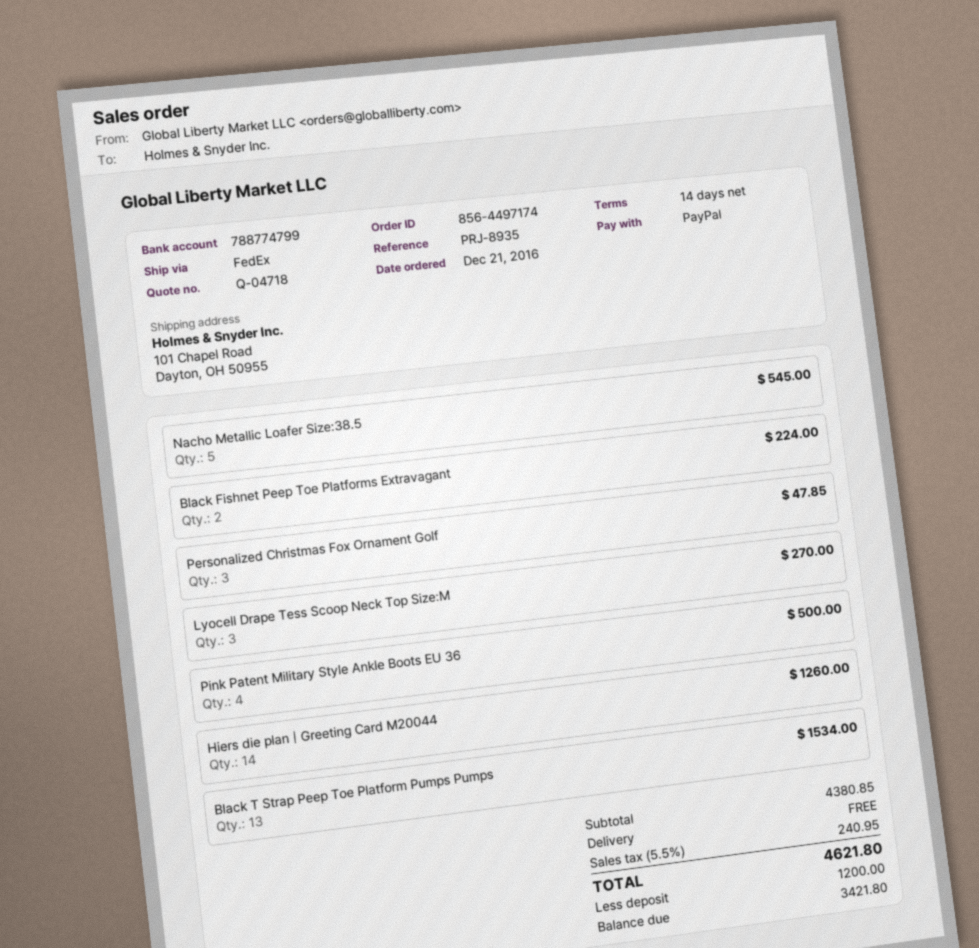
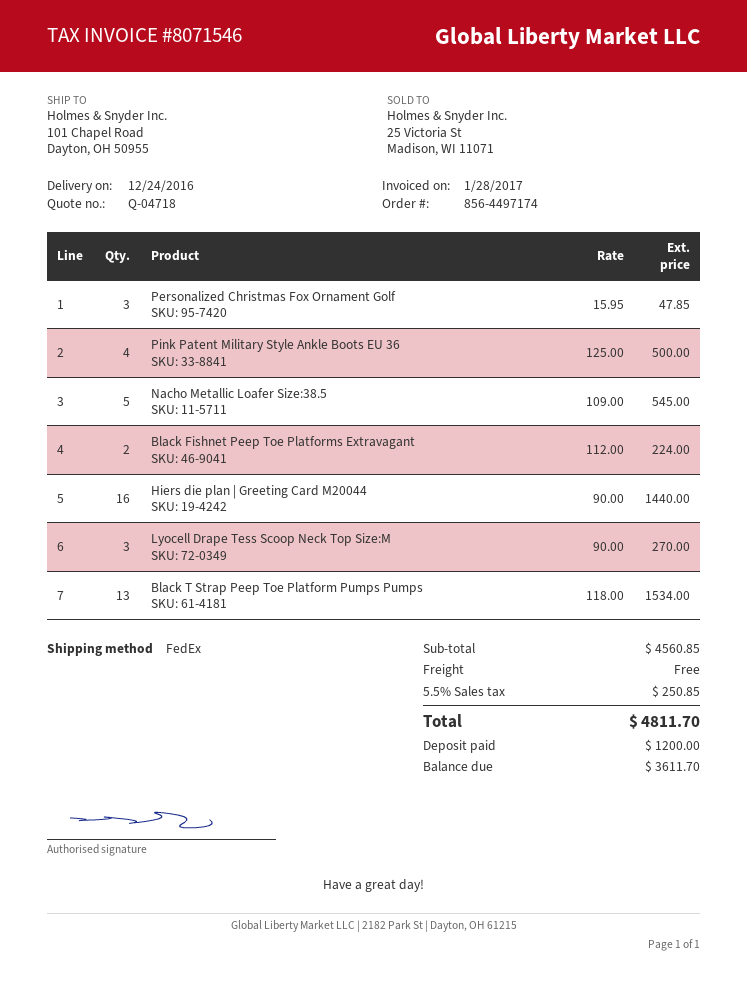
Hiers die plan | Greeting Card M20044: 14 for 1260.00 -> 16 for 1440.00
subtotal: 4380.85 -> 4560.85
tax: 5.5% = 240.95 -> 5.5% = 250.85
total: 4621.80 -> 4811.70
balance: 3421.80 -> 3611.70

